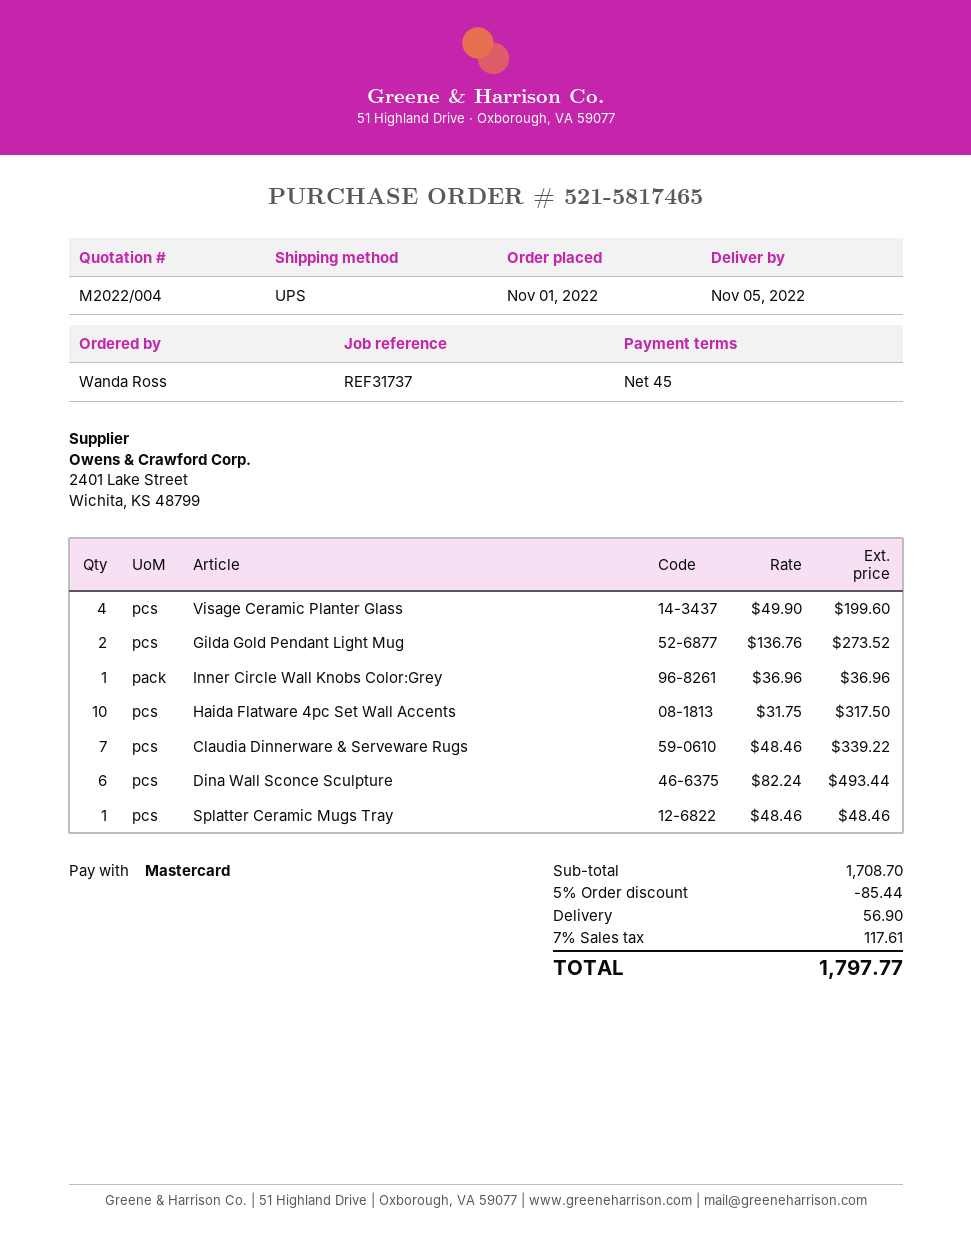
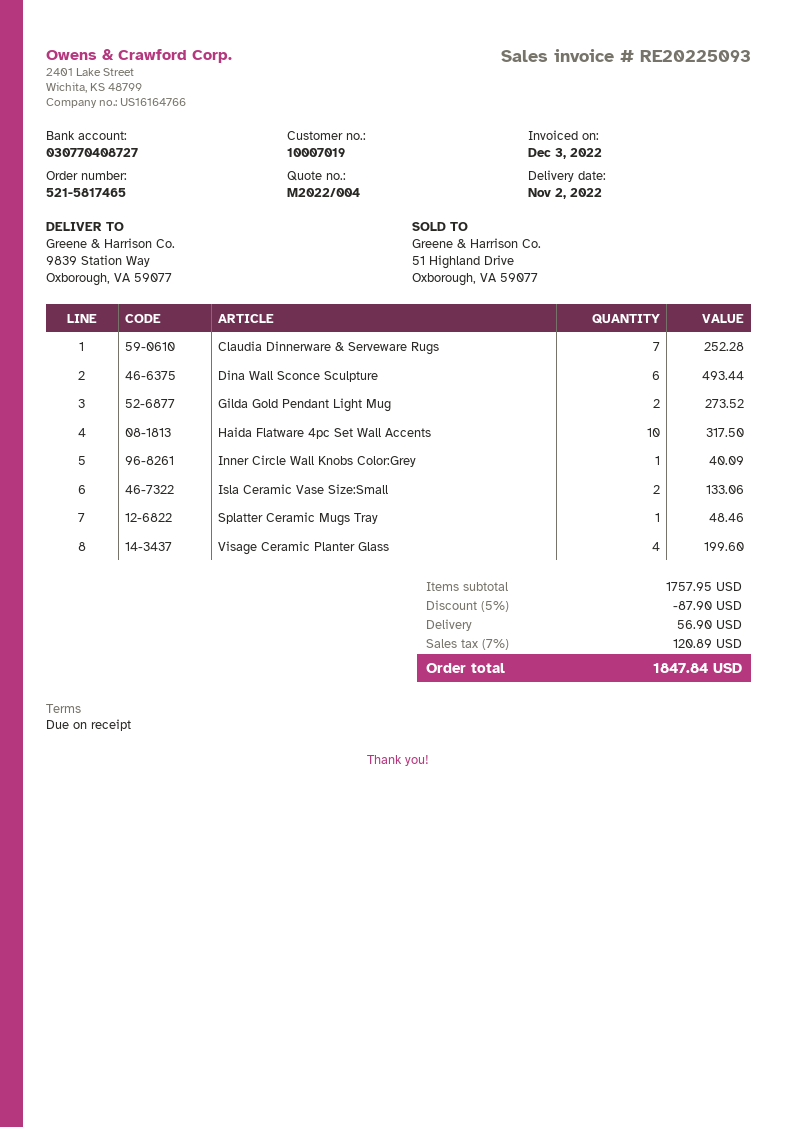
delivery date: 2022-11-05 -> 2022-11-02
payment terms: 45 days -> on receipt
Inner Circle Wall Knobs Color:Grey: 1 for 36.96 -> 1 for 40.09
Claudia Dinnerware & Serveware Rugs: 7 for 339.22 -> 7 for 252.28
Isla Ceramic Vase Size:Small: none -> 2 for 133.06
subtotal: 1708.70 -> 1757.95
discount: 5% = 85.44 -> 5% = 87.90
tax: 7% = 117.61 -> 7% = 120.89
total: 1797.77 -> 1847.84

